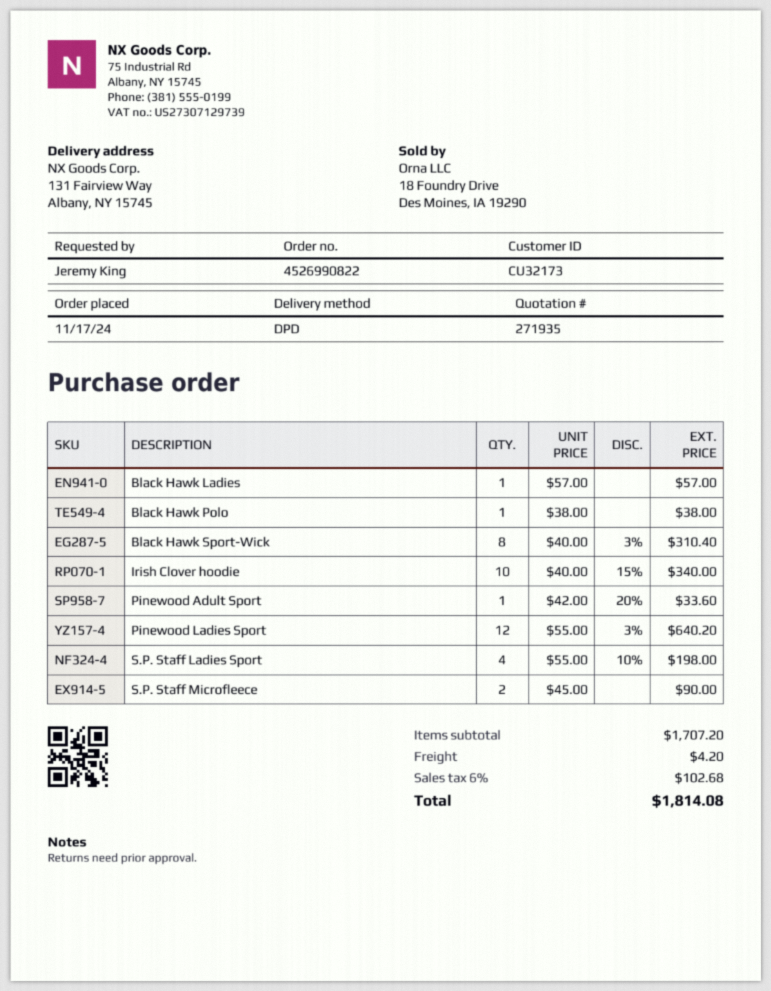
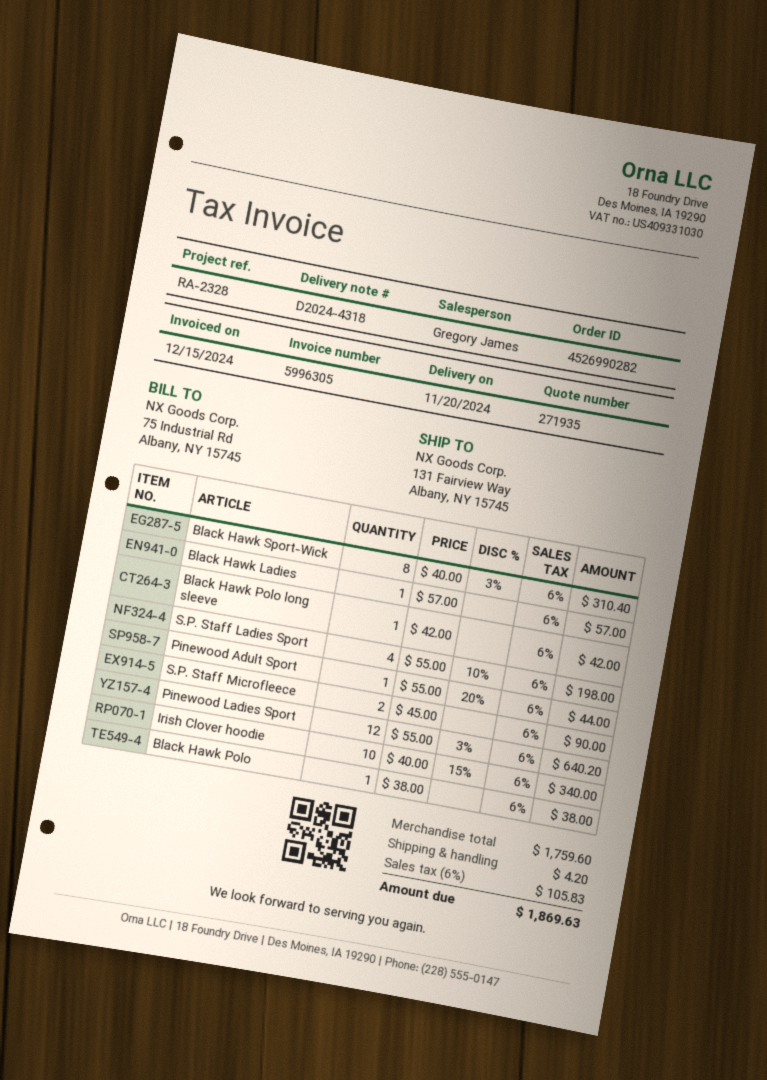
order number: 4526990822 -> 4526990282
Pinewood Adult Sport: 1 x 42.00 - 20% = 33.60 -> 1 x 55.00 - 20% = 44.00
Black Hawk Polo long sleeve: none -> 1 x 42.00 = 42.00
subtotal: 1707.20 -> 1759.60
tax: 6% = 102.68 -> 6% = 105.83
total: 1814.08 -> 1869.63

